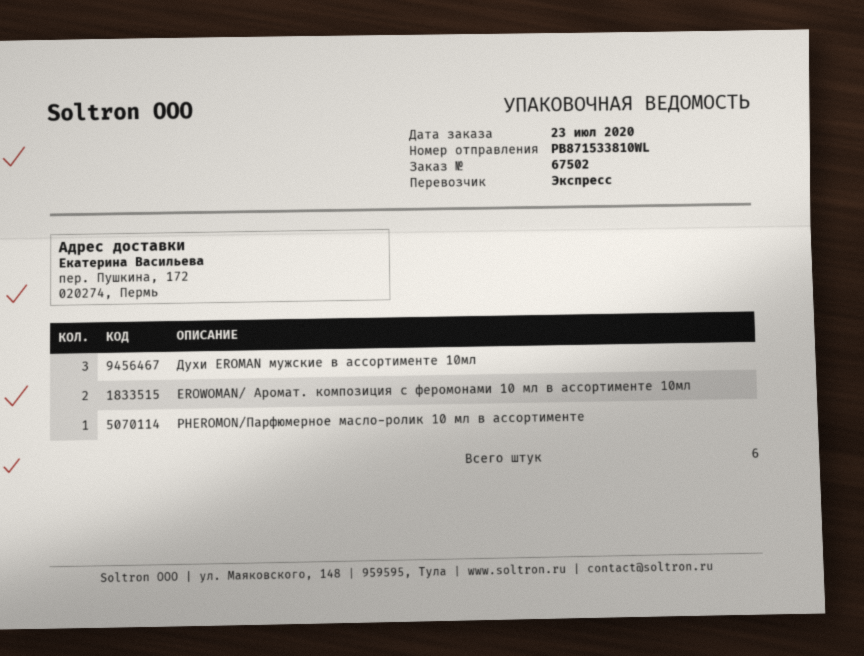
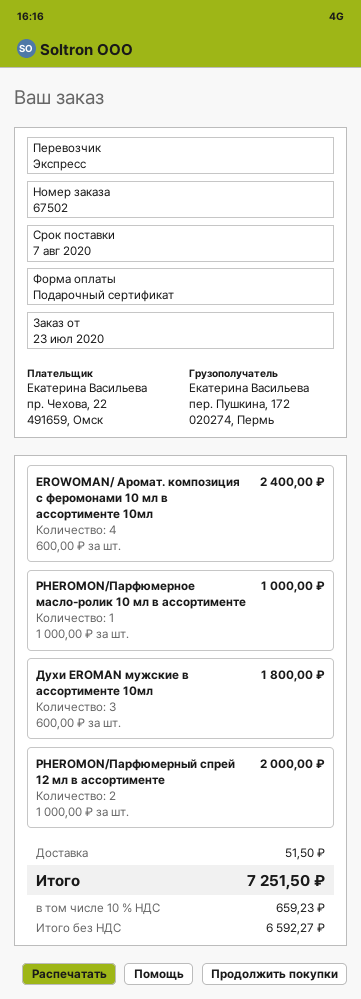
EROWOMAN/ Аромат. композиция с феромонами 10 мл в ассортименте 10мл: 2 -> 4
PHEROMON/Парфюмерный спрей 12 мл в ассортименте: none -> 2

